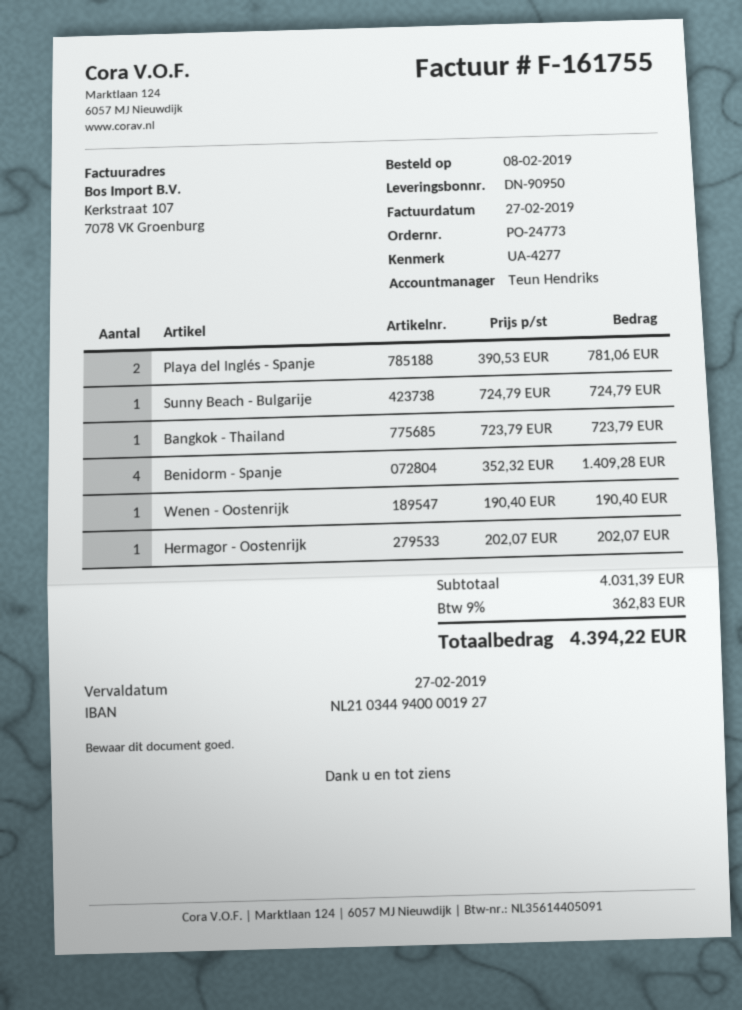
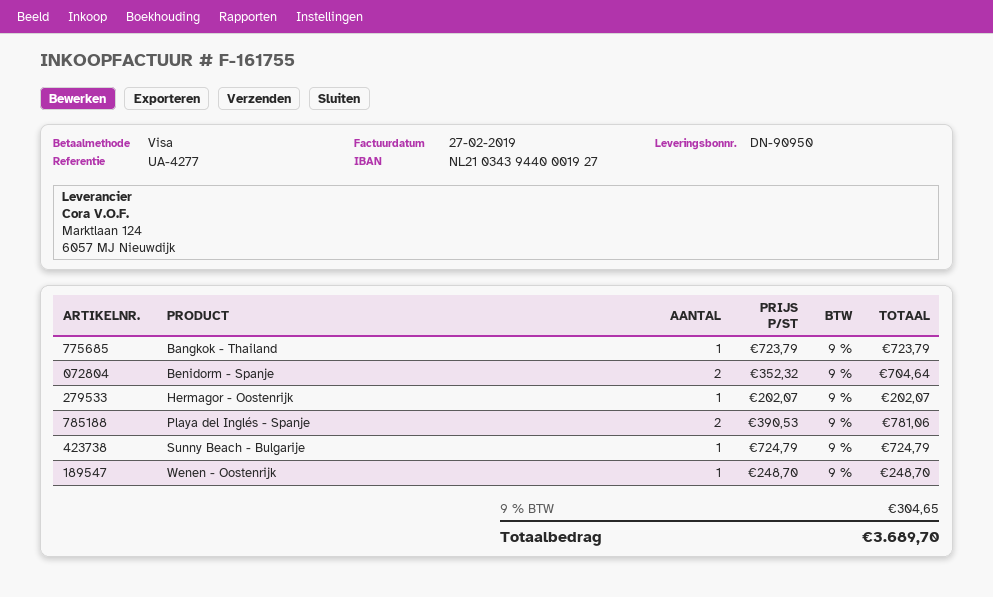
bank account: NL2103449400001927 -> NL2103439440001927
Benidorm - Spanje: 4 x 352.32 = 1409.28 -> 2 x 352.32 = 704.64
Wenen - Oostenrijk: 1 x 190.40 = 190.40 -> 1 x 248.70 = 248.70
tax: 9% = 362.83 -> 9% = 304.65
total: 4394.22 -> 3689.70

